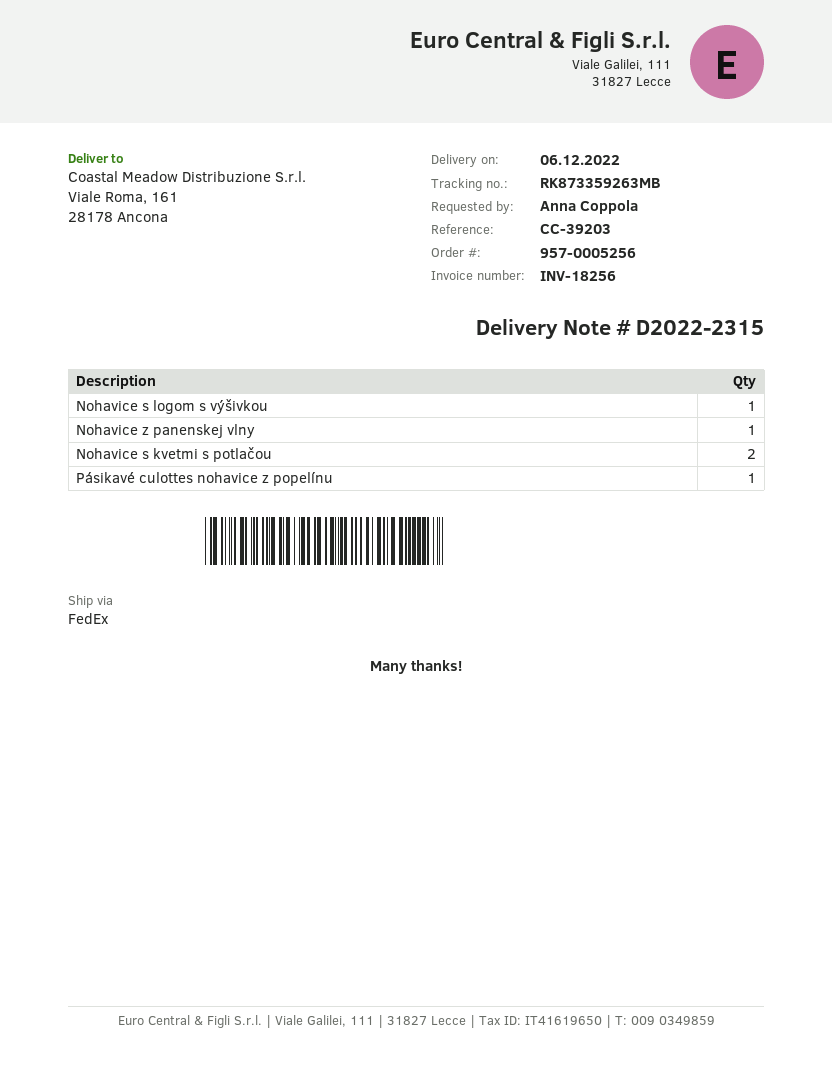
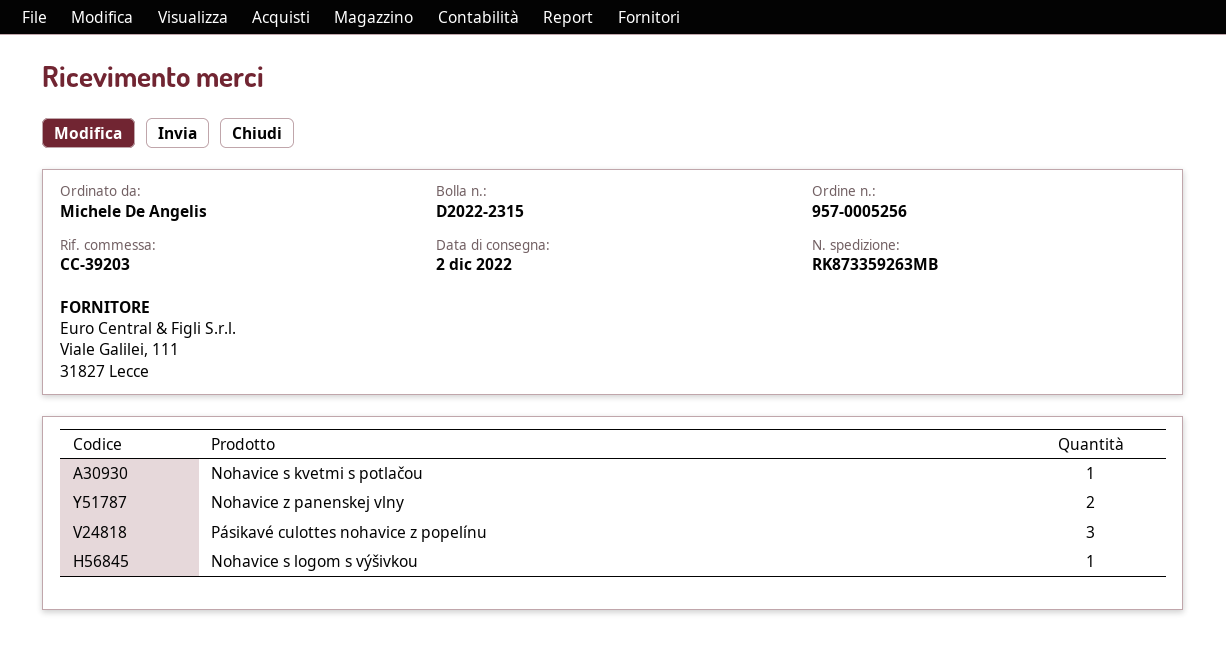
delivery date: 2022-12-06 -> 2022-12-02
ordered by: Anna Coppola -> Michele De Angelis
Nohavice z panenskej vlny: 1 -> 2
Nohavice s kvetmi s potlačou: 2 -> 1
Pásikavé culottes nohavice z popelínu: 1 -> 3

